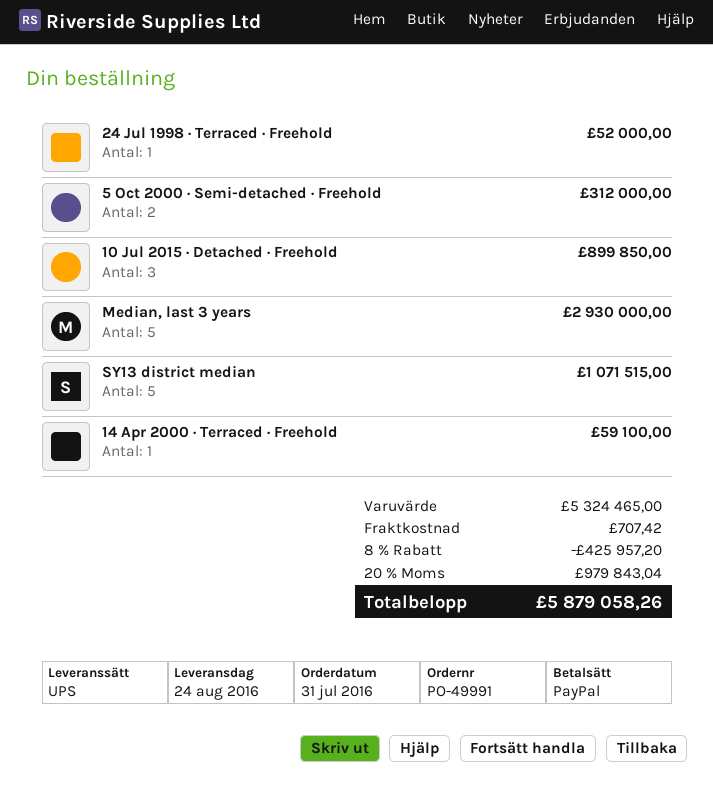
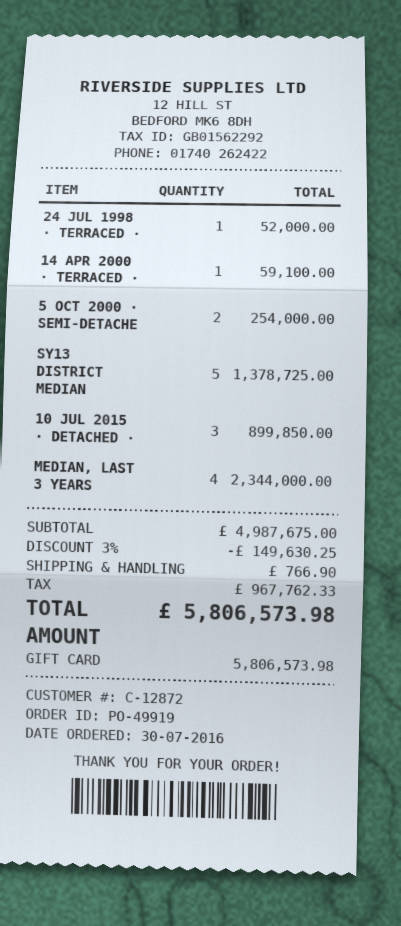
order number: PO-49991 -> PO-49919
order date: 2016-07-31 -> 2016-07-30
payment method: PayPal -> gift card
5 Oct 2000 · Semi-detached · Freehold: 2 for 312000.00 -> 2 for 254000.00
Median, last 3 years: 5 for 2930000.00 -> 4 for 2344000.00
SY13 district median: 5 for 1071515.00 -> 5 for 1378725.00
subtotal: 5324465.00 -> 4987675.00
discount: 8% = 425957.20 -> 3% = 149630.25
shipping: 707.42 -> 766.90
tax: 979843.04 -> 967762.33
total: 5879058.26 -> 5806573.98

